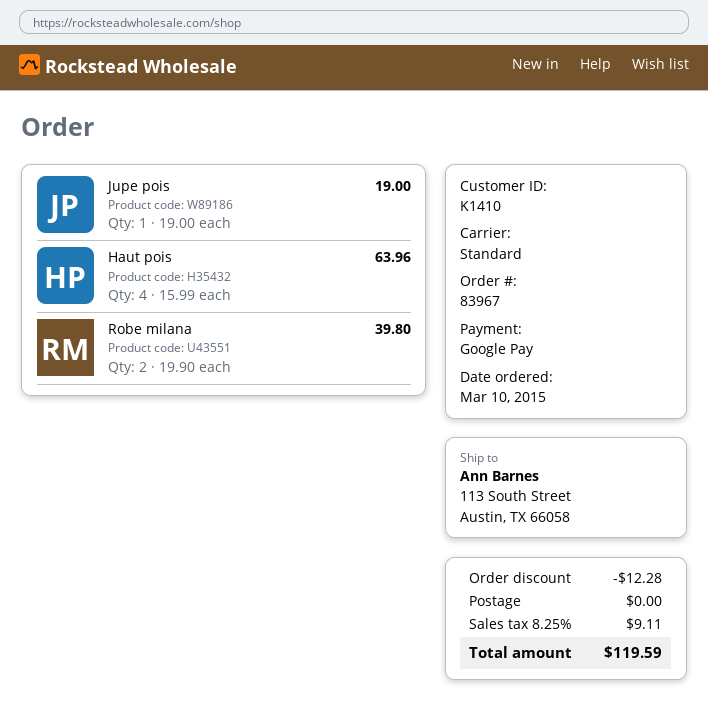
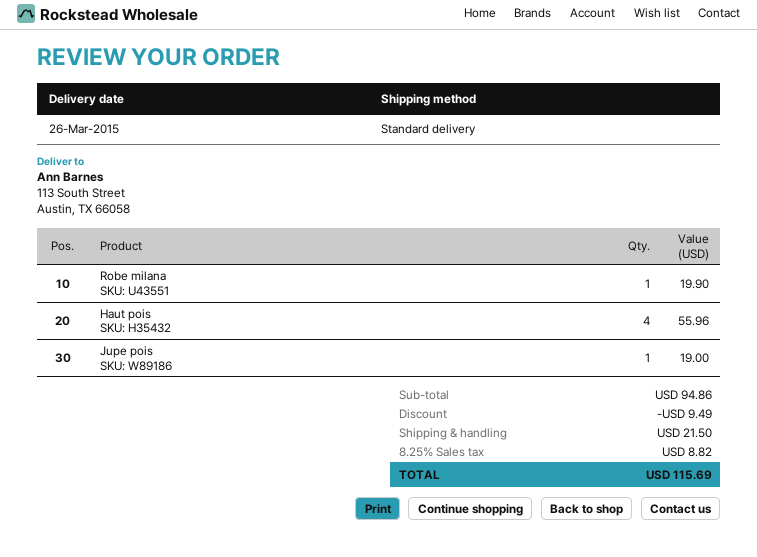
Haut pois: 4 for 63.96 -> 4 for 55.96
Robe milana: 2 for 39.80 -> 1 for 19.90
discount: 12.28 -> 9.49
shipping: 0.00 -> 21.50
tax: 8.25% = 9.11 -> 8.25% = 8.82
total: 119.59 -> 115.69

